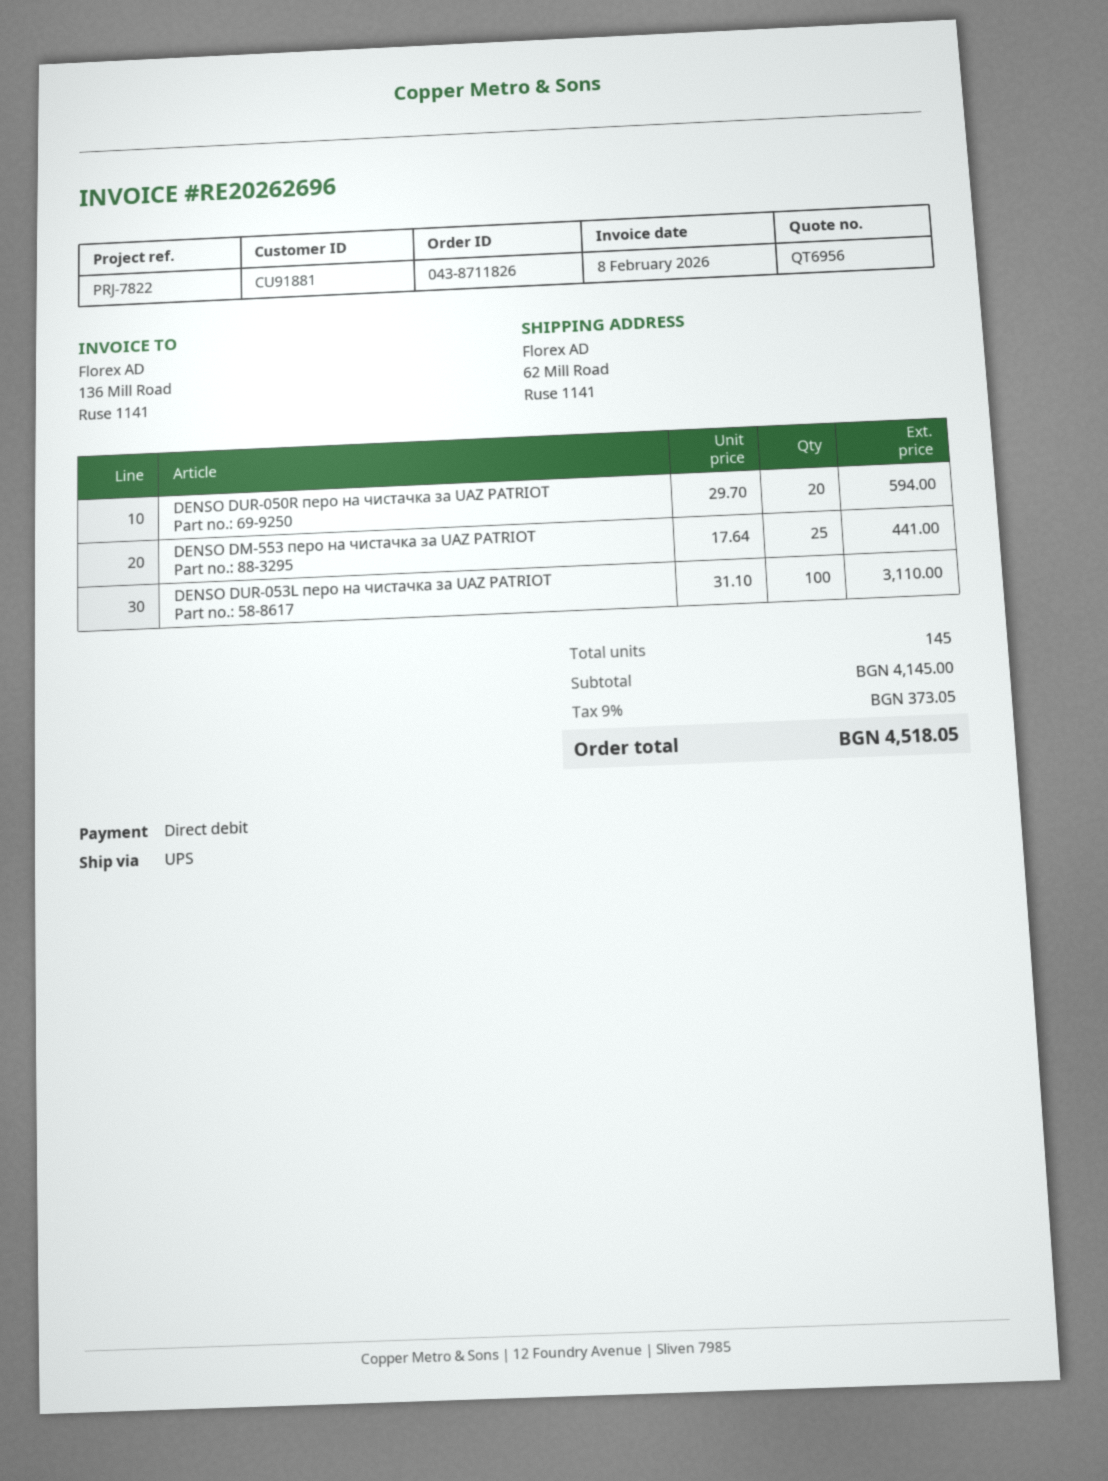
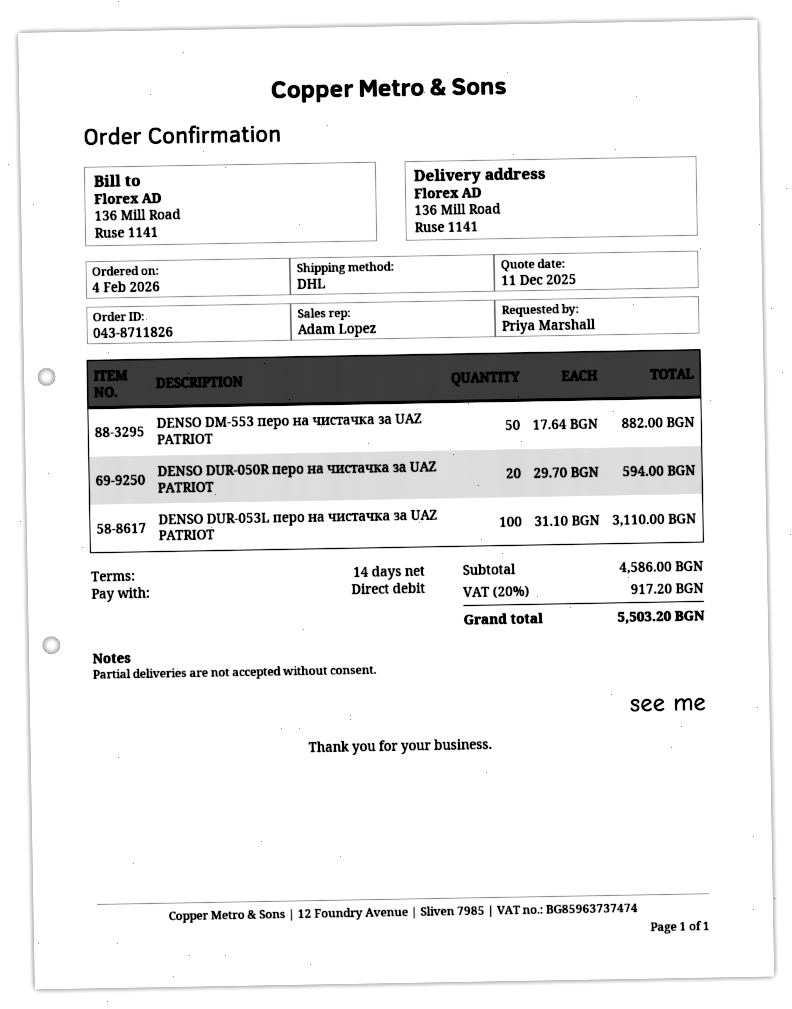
shipping method: UPS -> DHL
ship to: 62 Mill Road, Ruse 1141 -> 136 Mill Road, Ruse 1141
DENSO DM-553 перо на чистачка за UAZ PATRIOT: 25 x 17.64 = 441.00 -> 50 x 17.64 = 882.00
subtotal: 4145.00 -> 4586.00
tax: 9% = 373.05 -> 20% = 917.20
total: 4518.05 -> 5503.20

